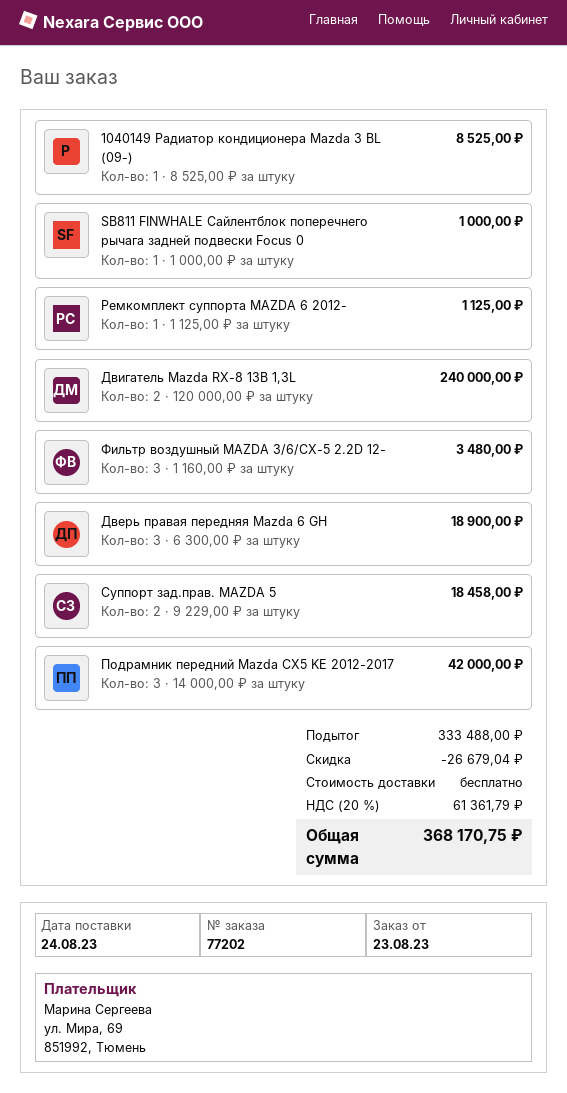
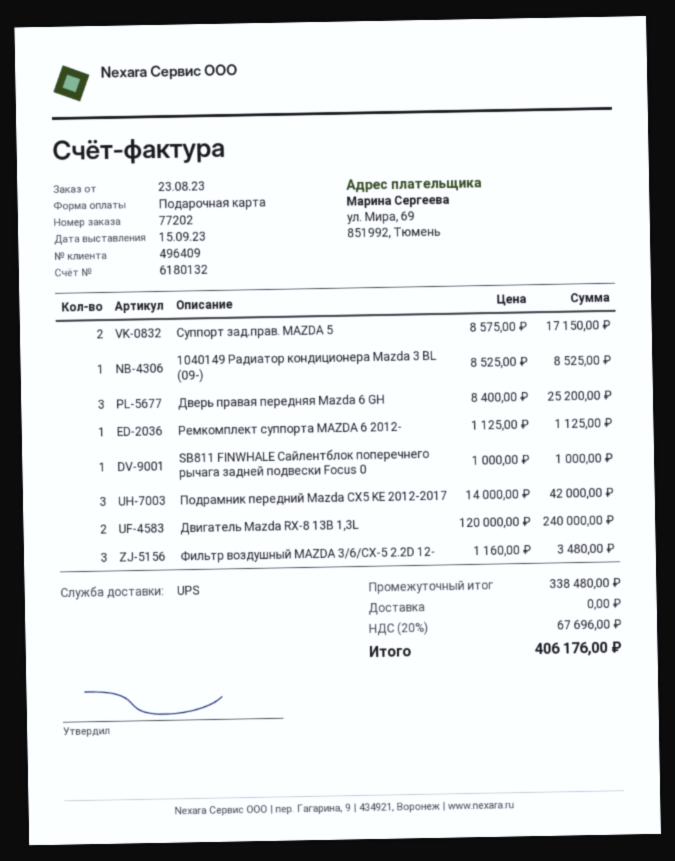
Дверь правая передняя Mazda 6 GH: 3 x 6300.00 = 18900.00 -> 3 x 8400.00 = 25200.00
Суппорт зад.прав. MAZDA 5: 2 x 9229.00 = 18458.00 -> 2 x 8575.00 = 17150.00
subtotal: 333488.00 -> 338480.00
discount: 26679.04 -> none
tax: 20% = 61361.79 -> 20% = 67696.00
total: 368170.75 -> 406176.00

